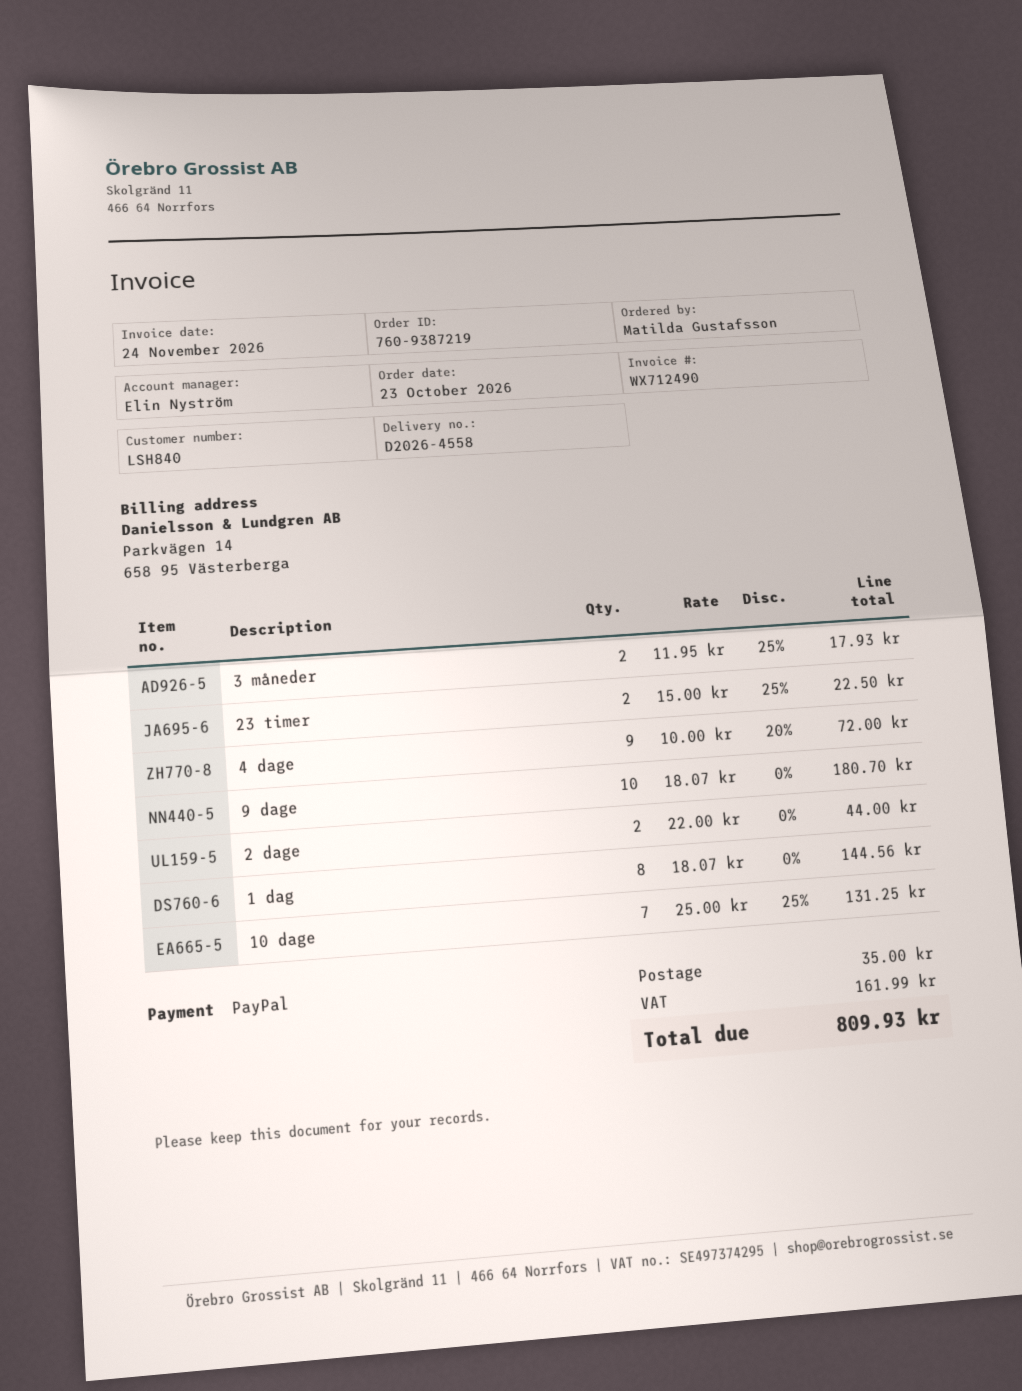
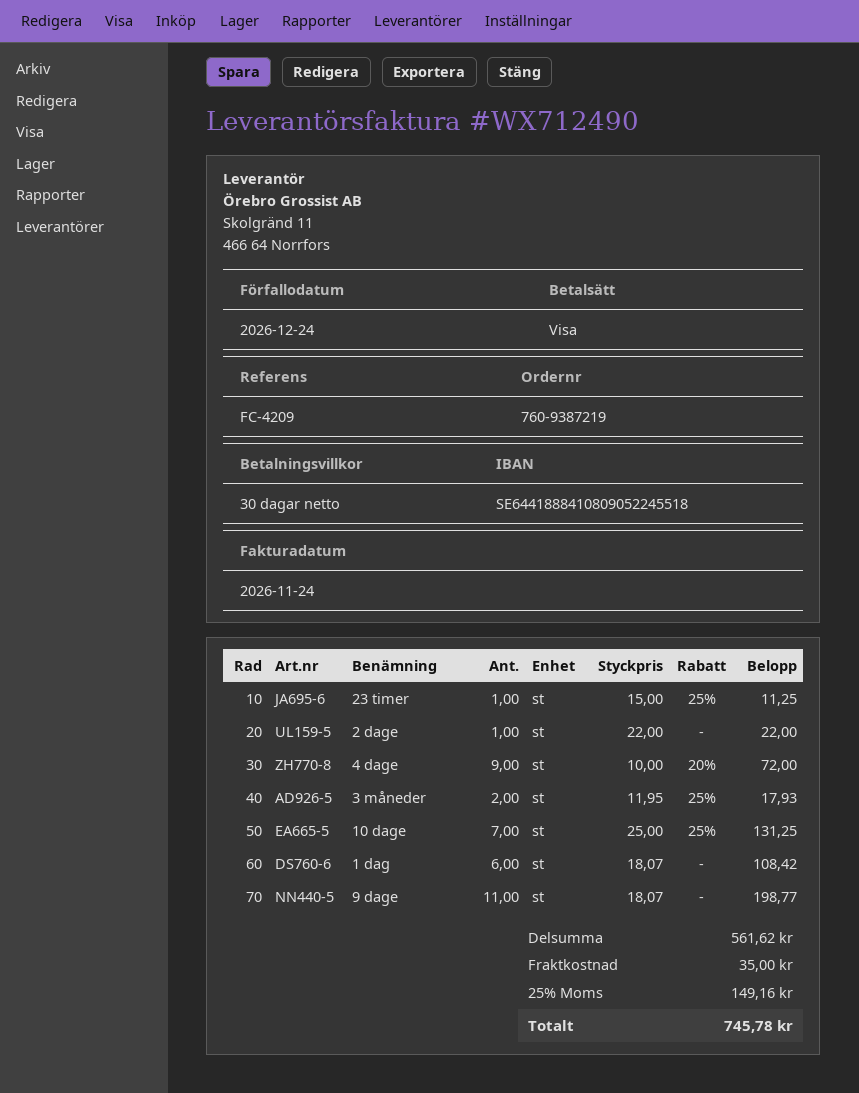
payment method: PayPal -> Visa
23 timer: 2 x 15.00 - 25% = 22.50 -> 1 x 15.00 - 25% = 11.25
9 dage: 10 x 18.07 = 180.70 -> 11 x 18.07 = 198.77
2 dage: 2 x 22.00 = 44.00 -> 1 x 22.00 = 22.00
1 dag: 8 x 18.07 = 144.56 -> 6 x 18.07 = 108.42
tax: 161.99 -> 149.16
total: 809.93 -> 745.78

